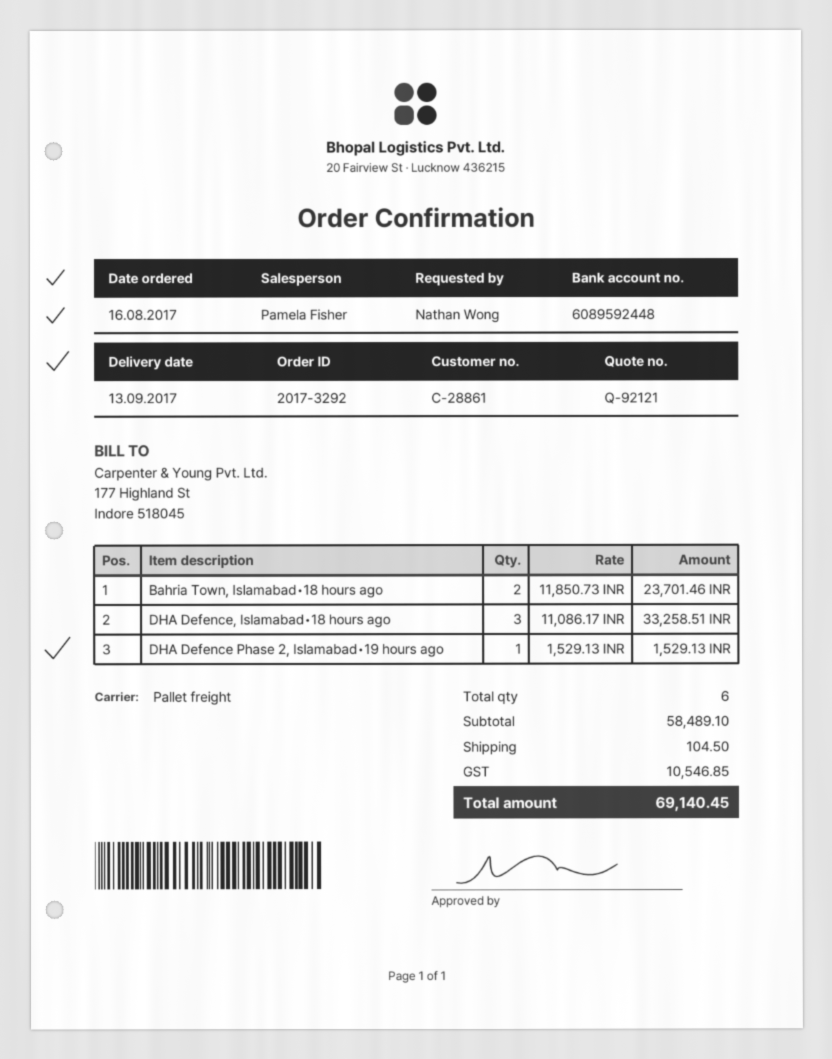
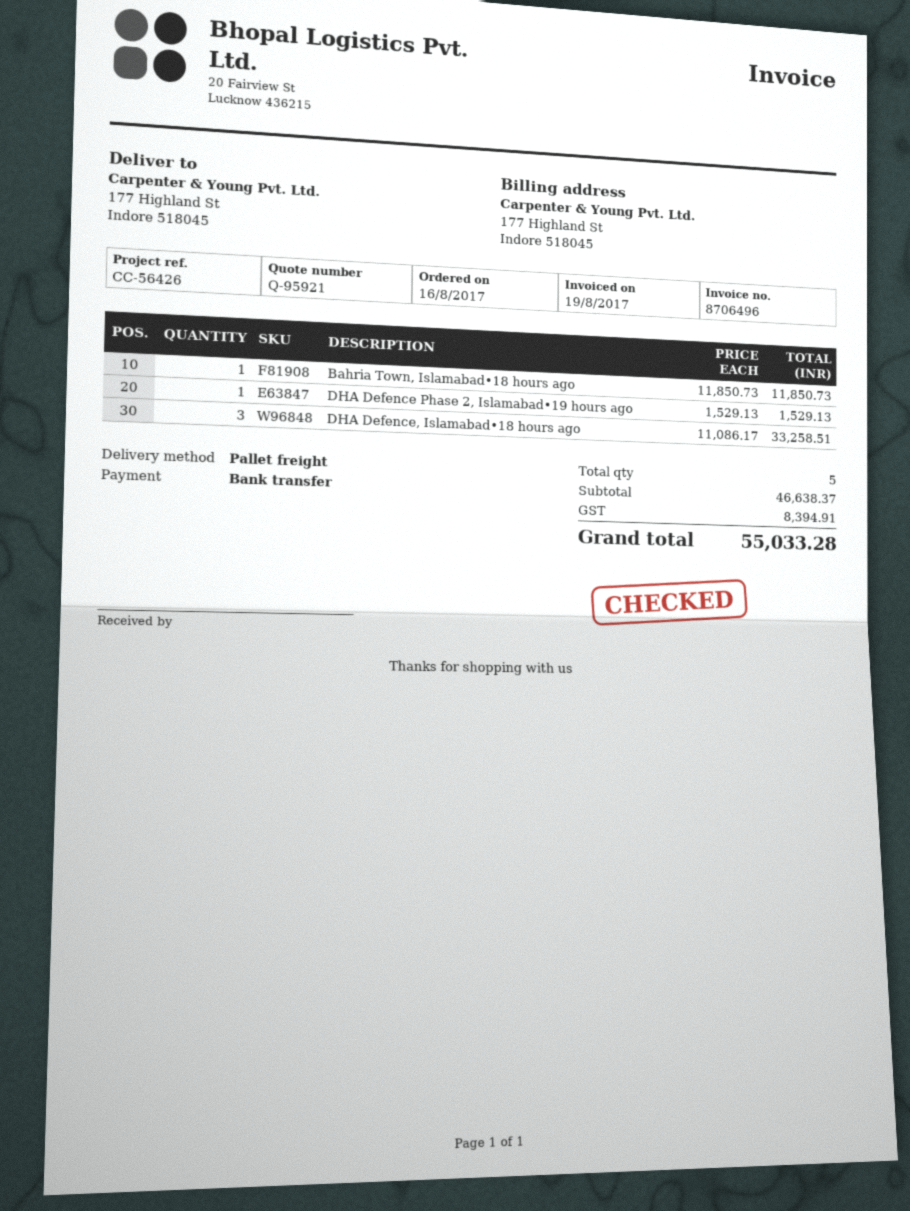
quote number: Q-92121 -> Q-95921
Bahria Town, Islamabad•18 hours ago: 2 x 11850.73 = 23701.46 -> 1 x 11850.73 = 11850.73
total quantity: 6 -> 5
subtotal: 58489.10 -> 46638.37
shipping: 104.50 -> none
tax: 10546.85 -> 8394.91
total: 69140.45 -> 55033.28

